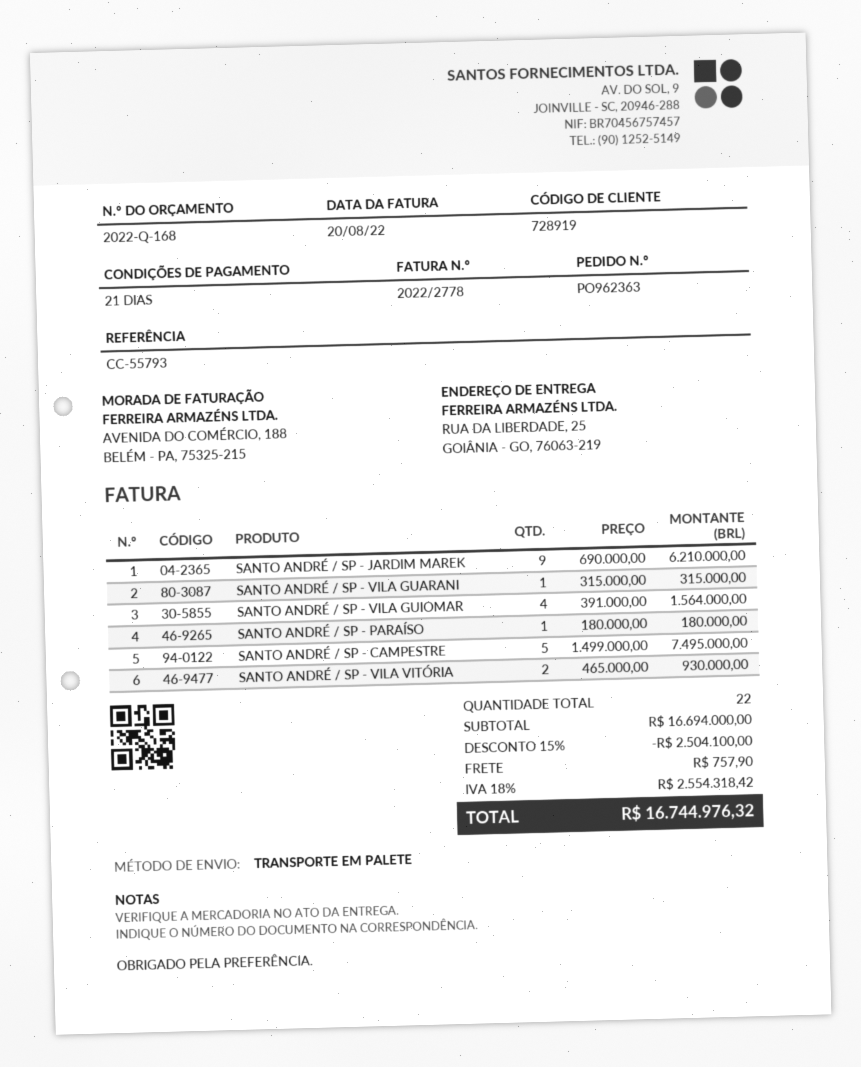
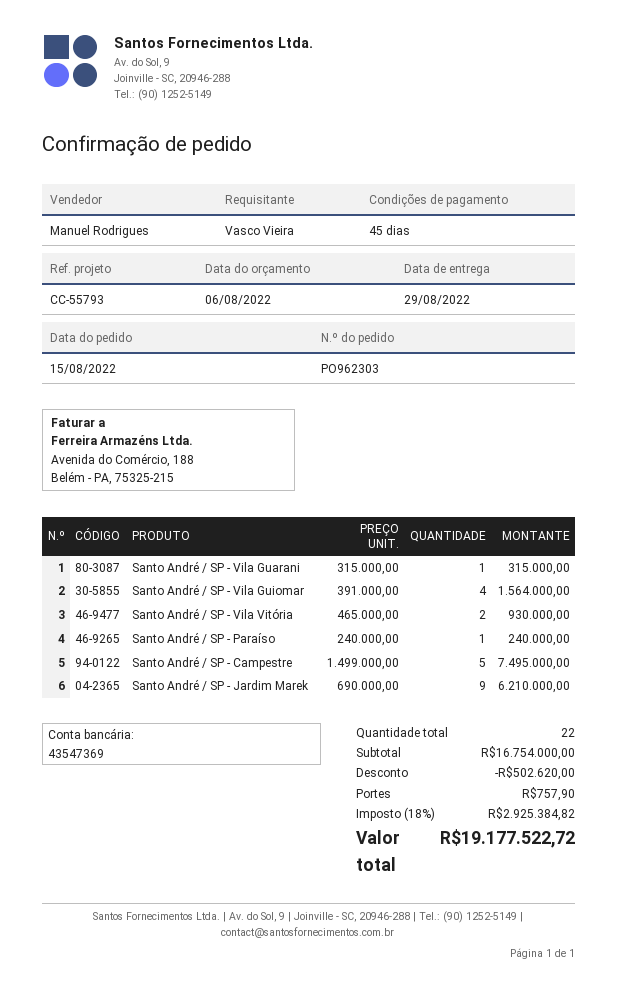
order number: PO962363 -> PO962303
payment terms: 21 days -> 45 days
SANTO ANDRÉ / SP - PARAÍSO: 1 x 180000.00 = 180000.00 -> 1 x 240000.00 = 240000.00
subtotal: 16694000.00 -> 16754000.00
discount: 2504100.00 -> 502620.00
tax: 18% = 2554318.42 -> 18% = 2925384.82
total: 16744976.32 -> 19177522.72

